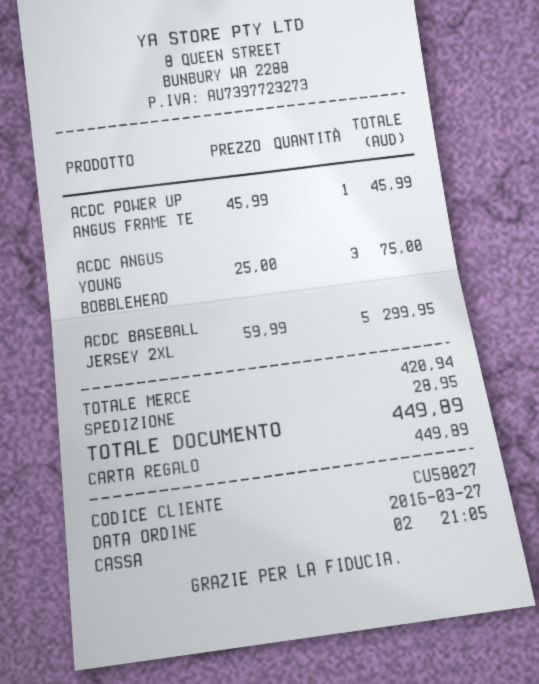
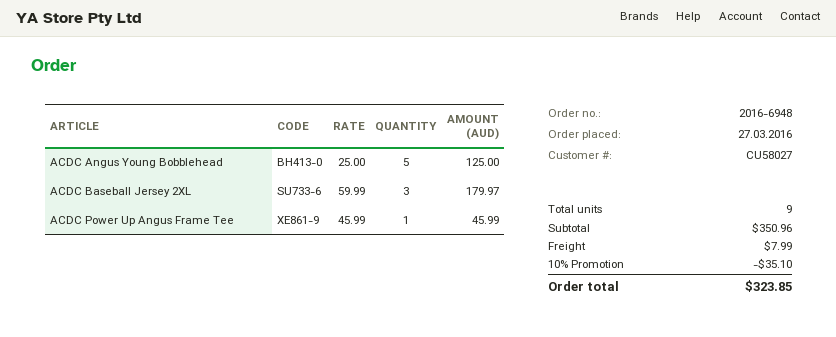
ACDC ANGUS YOUNG BOBBLEHEAD: 3 x 25.00 = 75.00 -> 5 x 25.00 = 125.00
ACDC BASEBALL JERSEY 2XL: 5 x 59.99 = 299.95 -> 3 x 59.99 = 179.97
subtotal: 420.94 -> 350.96
discount: none -> 10% = 35.10
shipping: 28.95 -> 7.99
total: 449.89 -> 323.85

